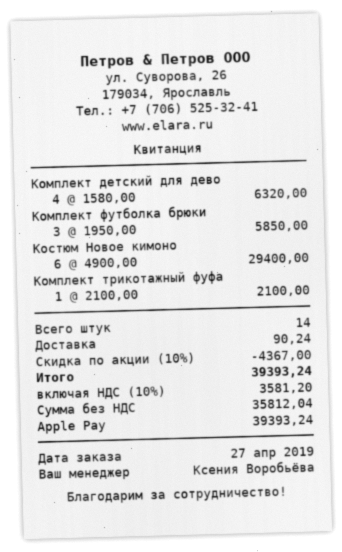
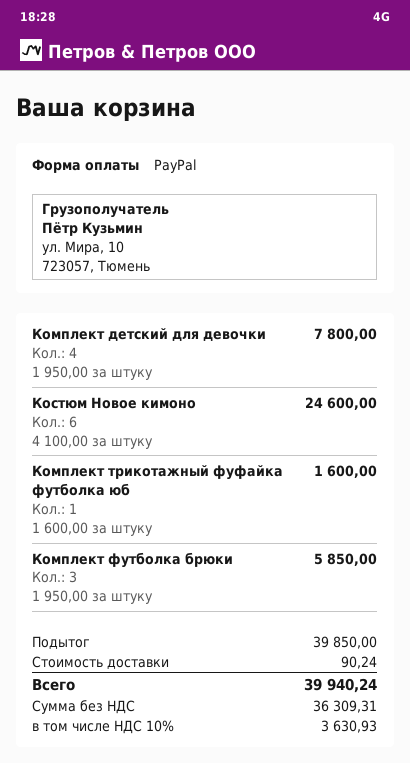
payment method: Apple Pay -> PayPal
Комплект детский для дево: 4 x 1580.00 = 6320.00 -> 4 x 1950.00 = 7800.00
Костюм Новое кимоно: 6 x 4900.00 = 29400.00 -> 6 x 4100.00 = 24600.00
Комплект трикотажный фуфа: 1 x 2100.00 = 2100.00 -> 1 x 1600.00 = 1600.00
discount: 10% = 4367.00 -> none
net: 35812.04 -> 36309.31
tax: 10% = 3581.20 -> 10% = 3630.93
total: 39393.24 -> 39940.24

